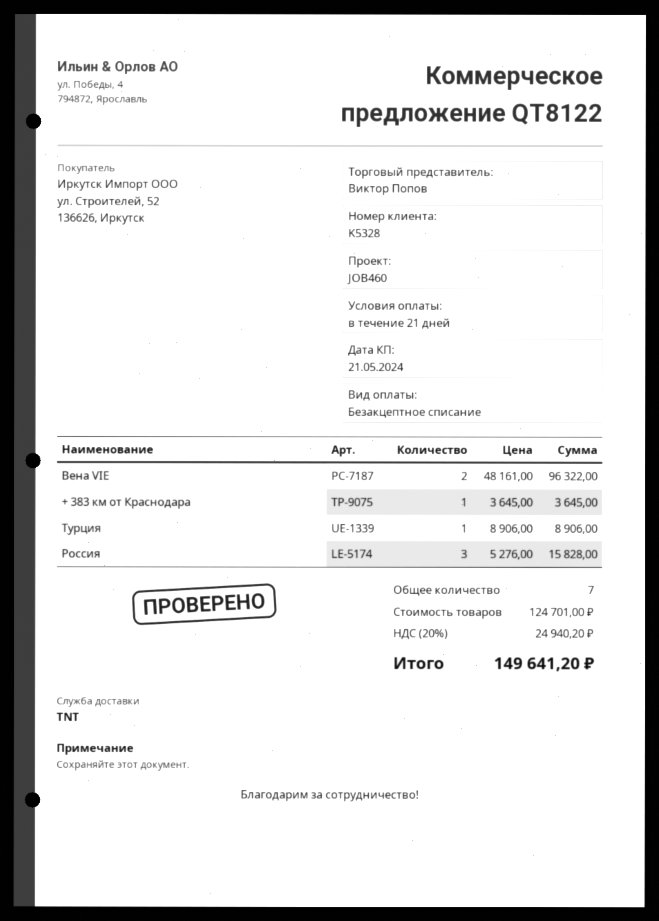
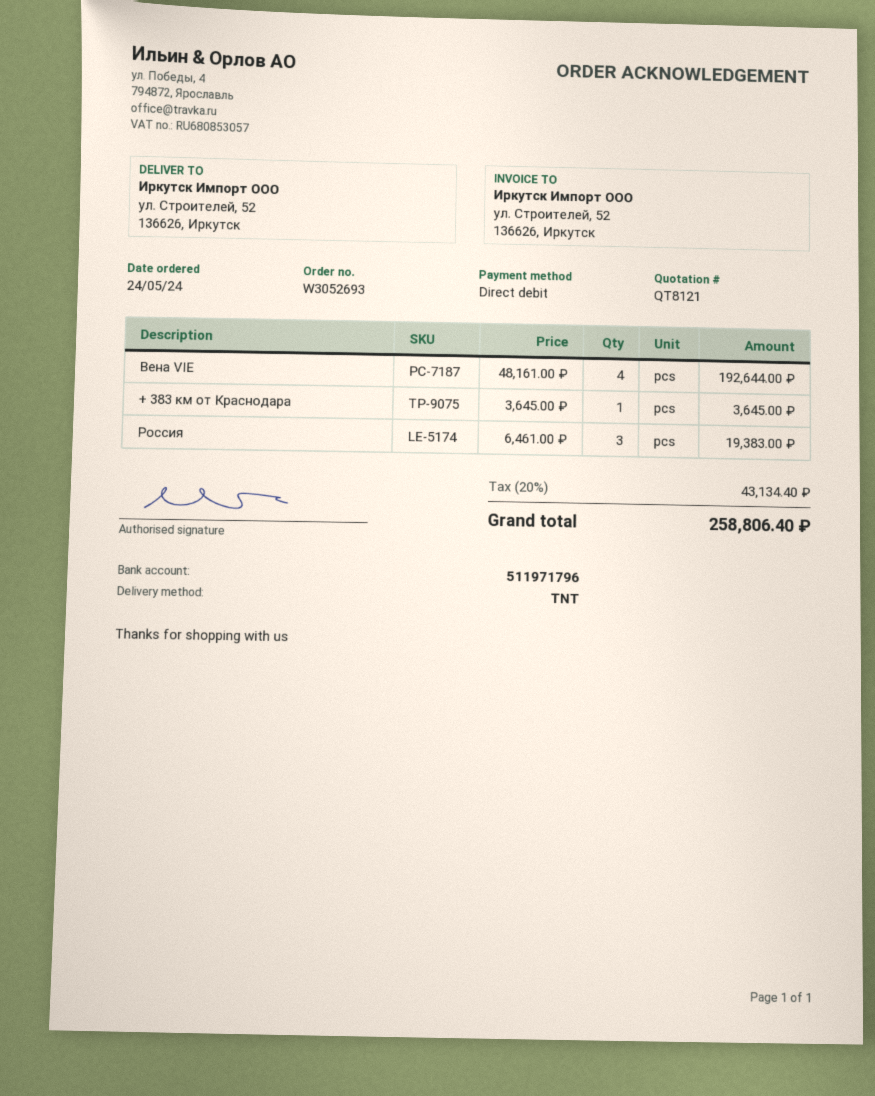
quote number: QT8122 -> QT8121
Вена VIE: 2 x 48161.00 = 96322.00 -> 4 x 48161.00 = 192644.00
Турция: 1 x 8906.00 = 8906.00 -> none
Россия: 3 x 5276.00 = 15828.00 -> 3 x 6461.00 = 19383.00
tax: 20% = 24940.20 -> 20% = 43134.40
total: 149641.20 -> 258806.40

